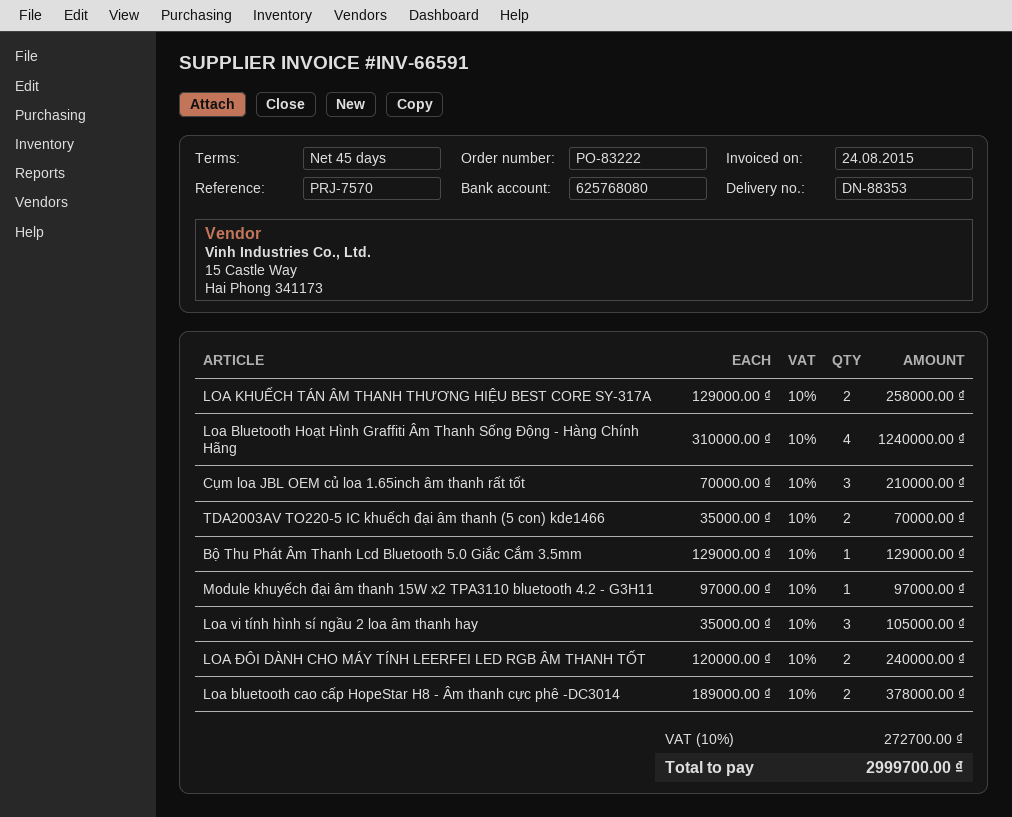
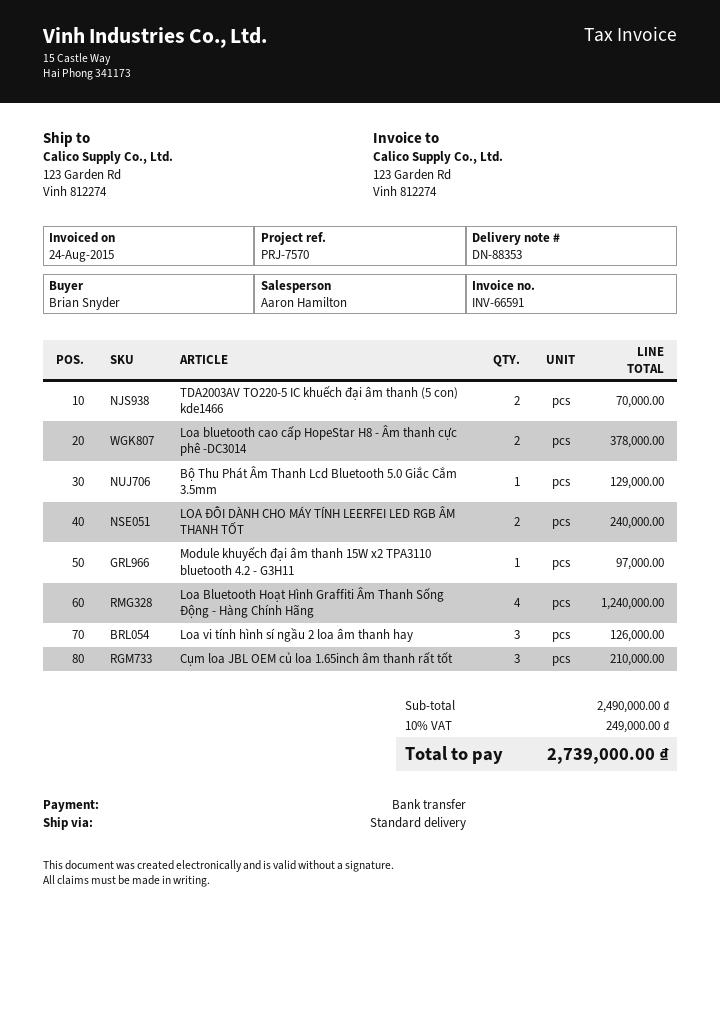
LOA KHUẾCH TÁN ÂM THANH THƯƠNG HIỆU BEST CORE SY-317A: 2 for 258000.00 -> none
Loa vi tính hình sí ngầu 2 loa âm thanh hay: 3 for 105000.00 -> 3 for 126000.00
tax: 10% = 272700.00 -> 10% = 249000.00
total: 2999700.00 -> 2739000.00

